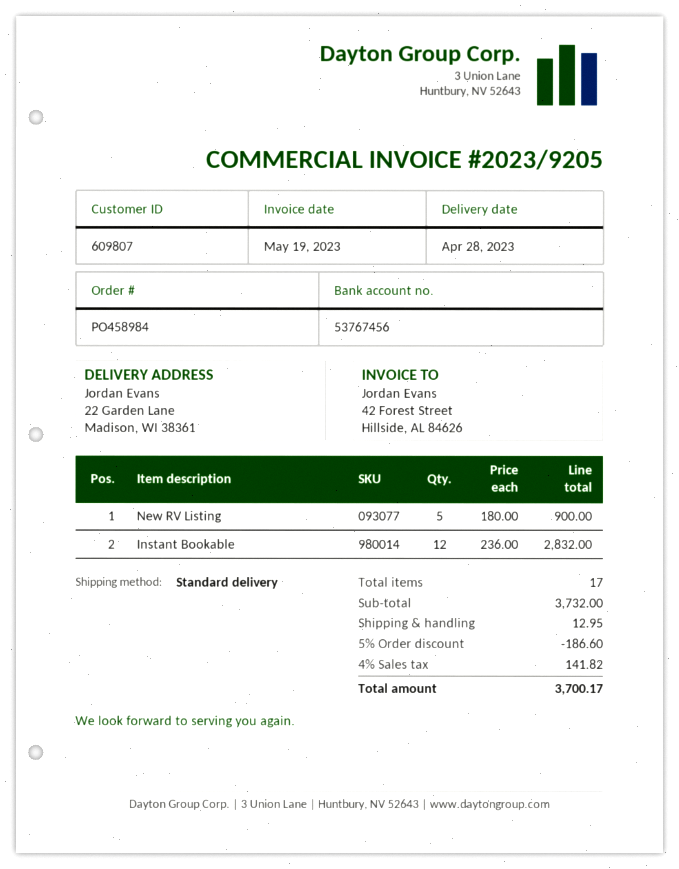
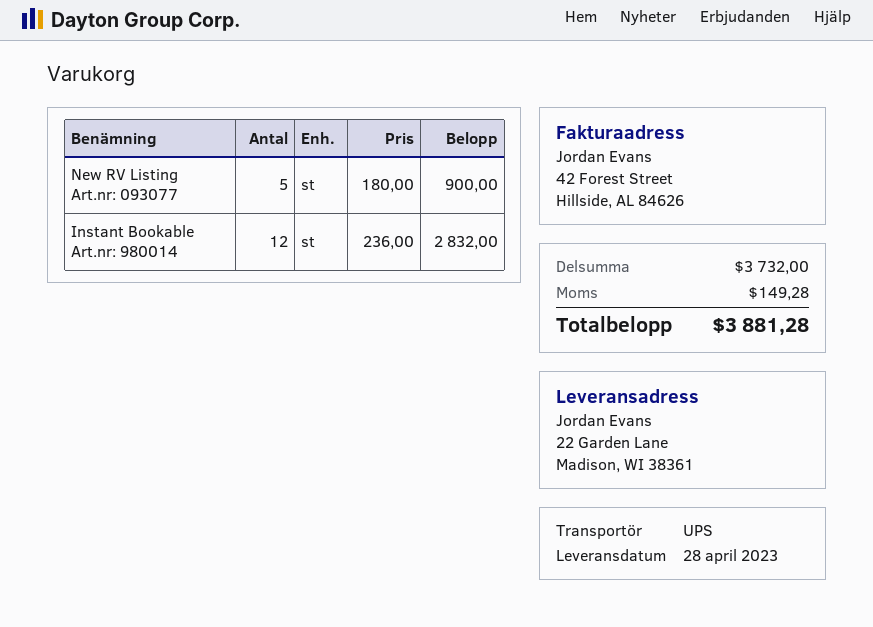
shipping method: standard -> UPS
discount: 5% = 186.60 -> none
shipping: 12.95 -> none
tax: 141.82 -> 149.28
total: 3700.17 -> 3881.28

